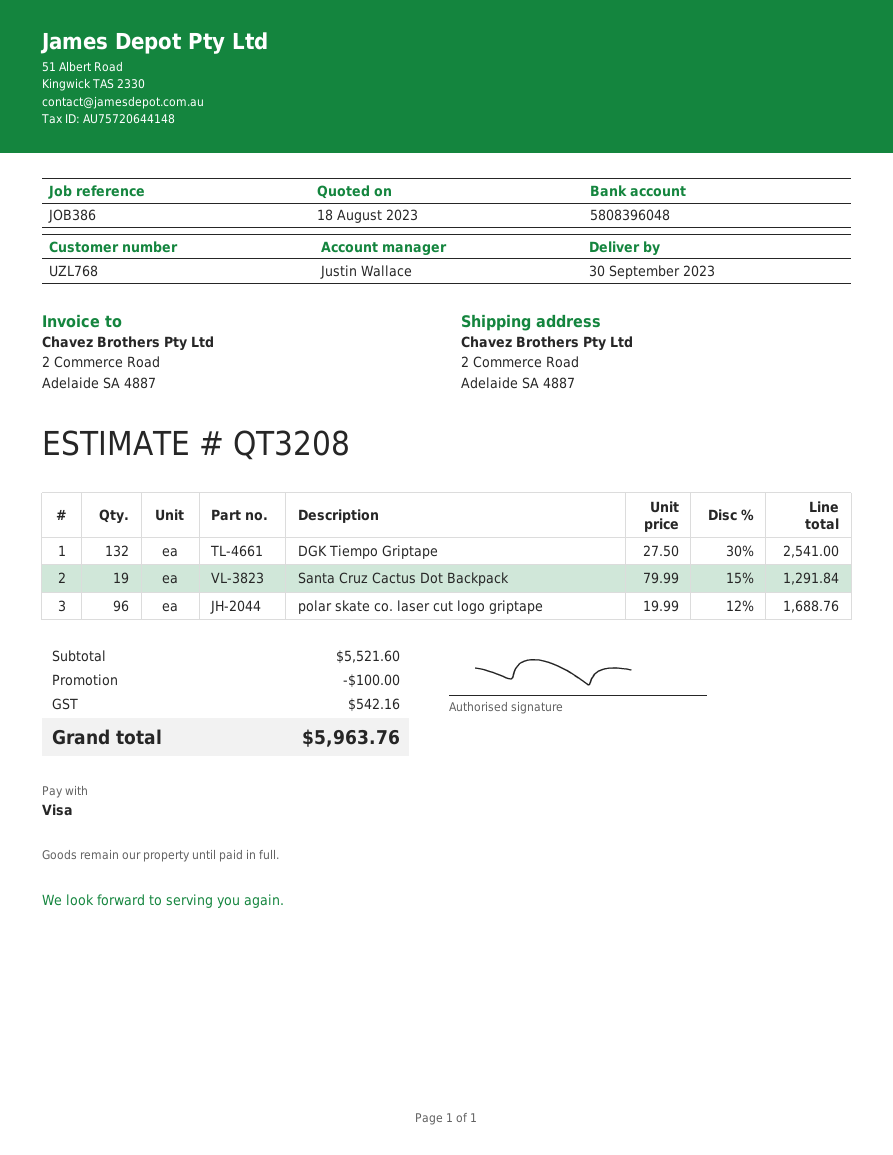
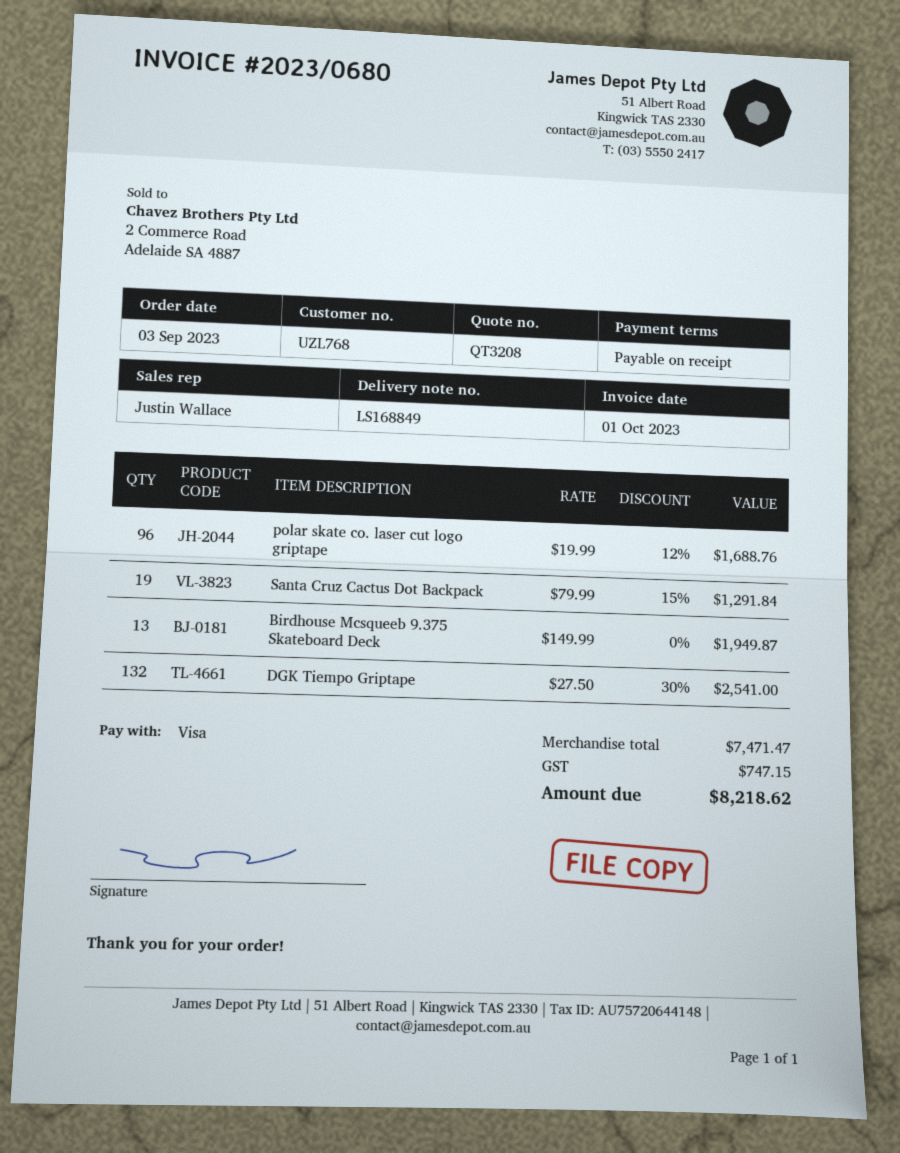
Birdhouse Mcsqueeb 9.375 Skateboard Deck: none -> 13 x 149.99 = 1949.87
subtotal: 5521.60 -> 7471.47
discount: 100.00 -> none
tax: 542.16 -> 747.15
total: 5963.76 -> 8218.62

